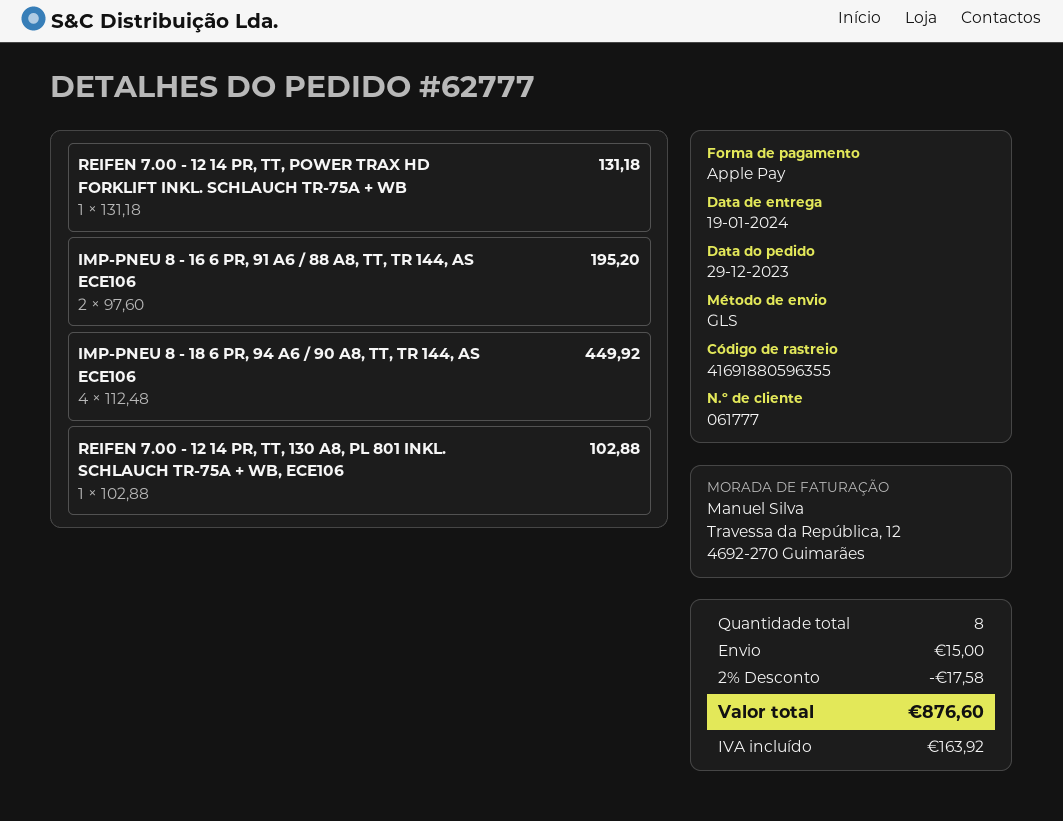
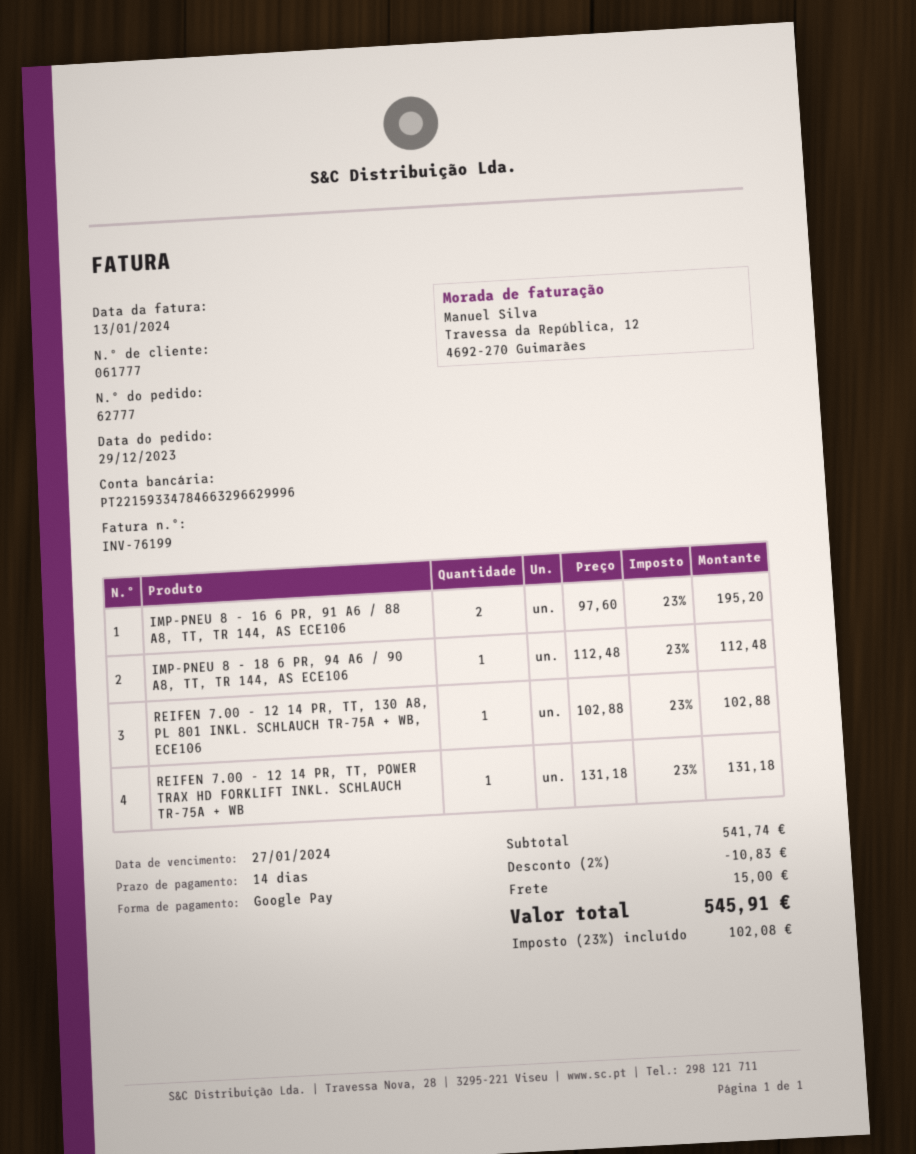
payment method: Apple Pay -> Google Pay
IMP-PNEU 8 - 18 6 PR, 94 A6 / 90 A8, TT, TR 144, AS ECE106: 4 x 112.48 = 449.92 -> 1 x 112.48 = 112.48
discount: 2% = 17.58 -> 2% = 10.83
tax: 163.92 -> 102.08
total: 876.60 -> 545.91

